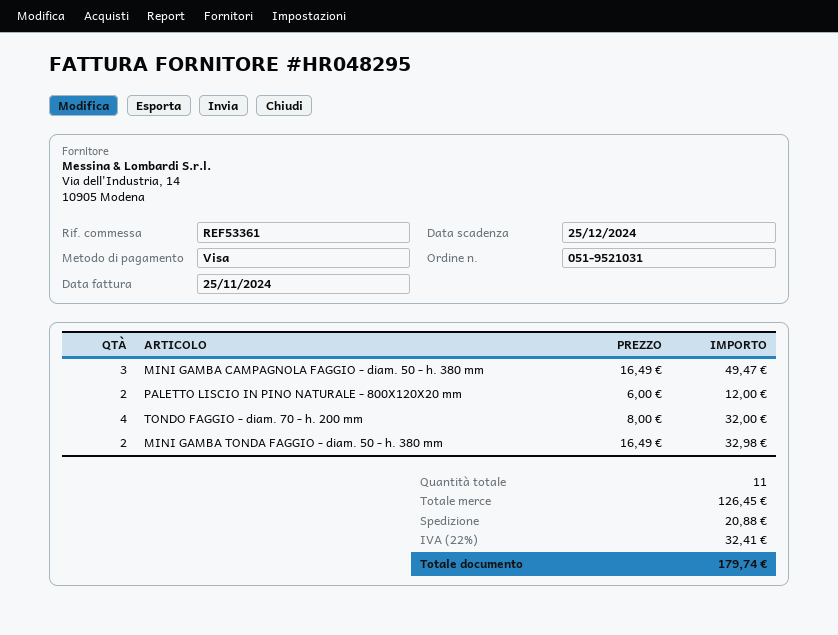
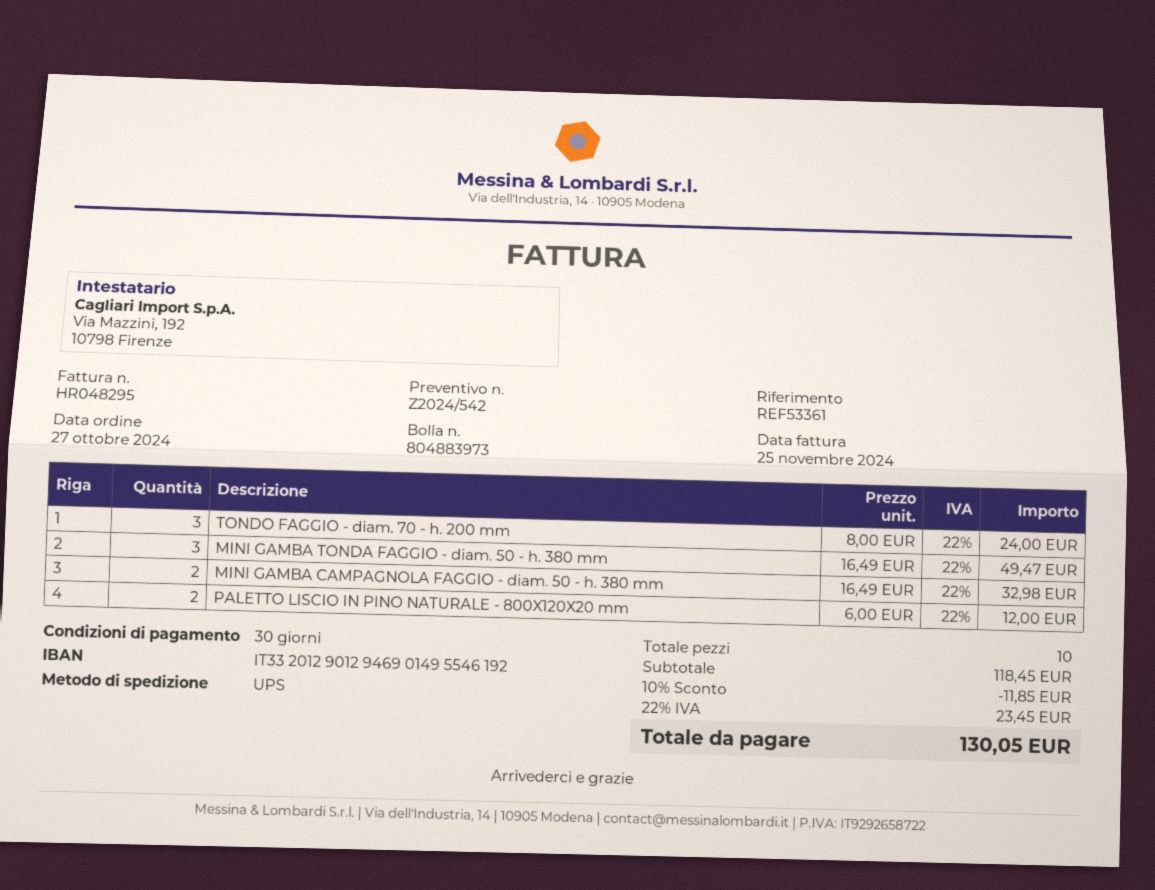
MINI GAMBA CAMPAGNOLA FAGGIO - diam. 50 - h. 380 mm: 3 x 16.49 = 49.47 -> 2 x 16.49 = 32.98
TONDO FAGGIO - diam. 70 - h. 200 mm: 4 x 8.00 = 32.00 -> 3 x 8.00 = 24.00
MINI GAMBA TONDA FAGGIO - diam. 50 - h. 380 mm: 2 x 16.49 = 32.98 -> 3 x 16.49 = 49.47
total quantity: 11 -> 10
subtotal: 126.45 -> 118.45
discount: none -> 10% = 11.85
shipping: 20.88 -> none
tax: 22% = 32.41 -> 22% = 23.45
total: 179.74 -> 130.05

